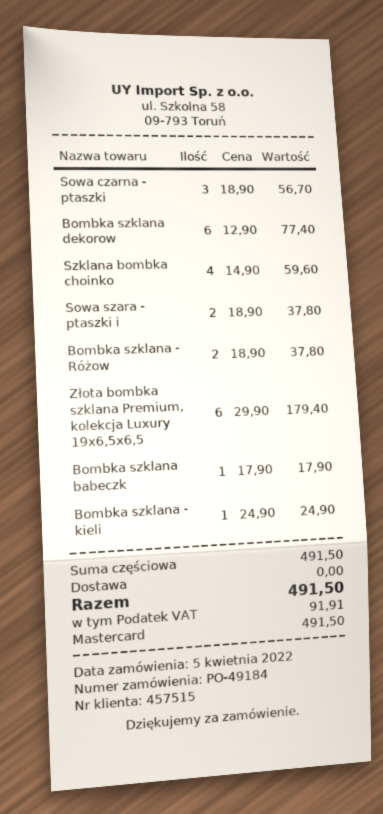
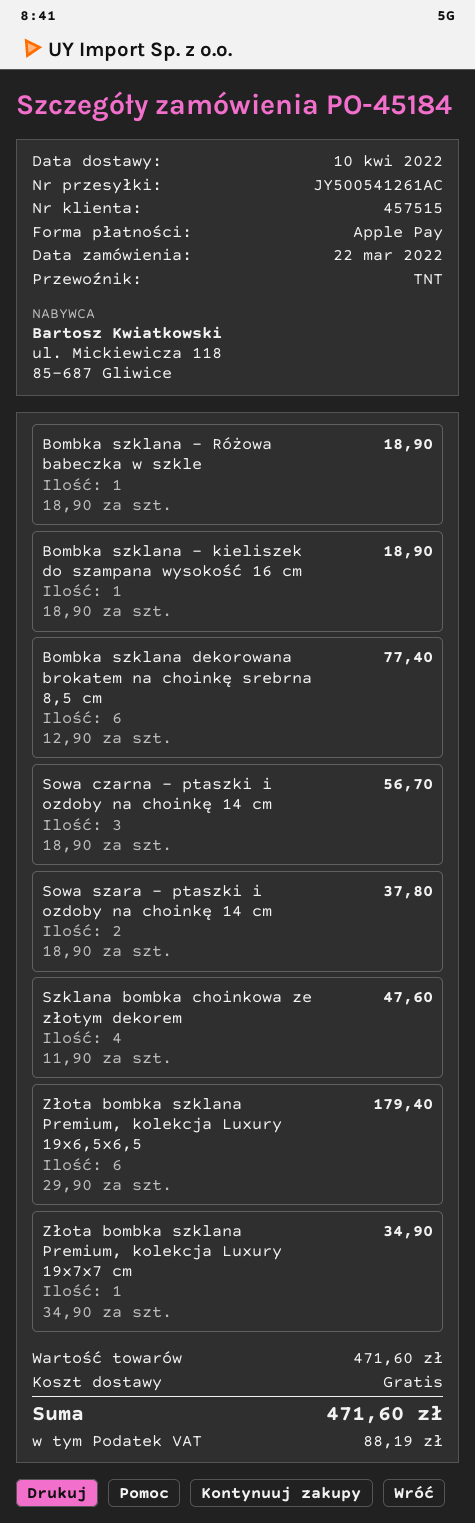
order number: PO-49184 -> PO-45184
order date: 2022-04-05 -> 2022-03-22
payment method: Mastercard -> Apple Pay
Szklana bombka choinko: 4 x 14.90 = 59.60 -> 4 x 11.90 = 47.60
Bombka szklana - Różow: 2 x 18.90 = 37.80 -> 1 x 18.90 = 18.90
Bombka szklana babeczk: 1 x 17.90 = 17.90 -> none
Bombka szklana - kieli: 1 x 24.90 = 24.90 -> 1 x 18.90 = 18.90
Złota bombka szklana Premium, kolekcja Luxury 19x7x7 cm: none -> 1 x 34.90 = 34.90
subtotal: 491.50 -> 471.60
tax: 91.91 -> 88.19
total: 491.50 -> 471.60

